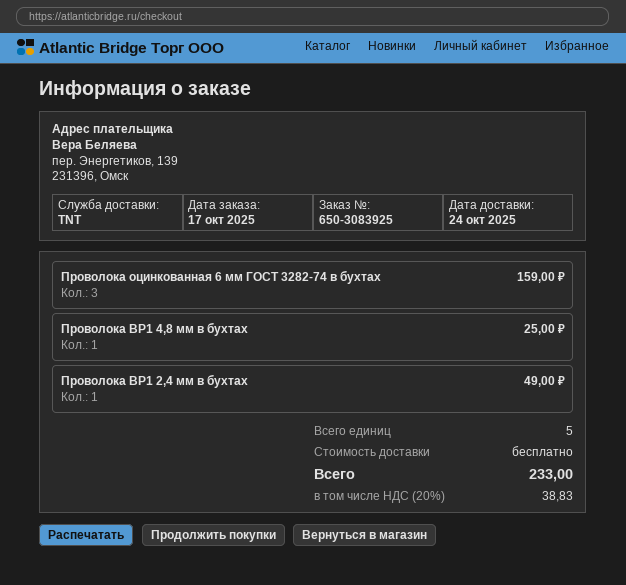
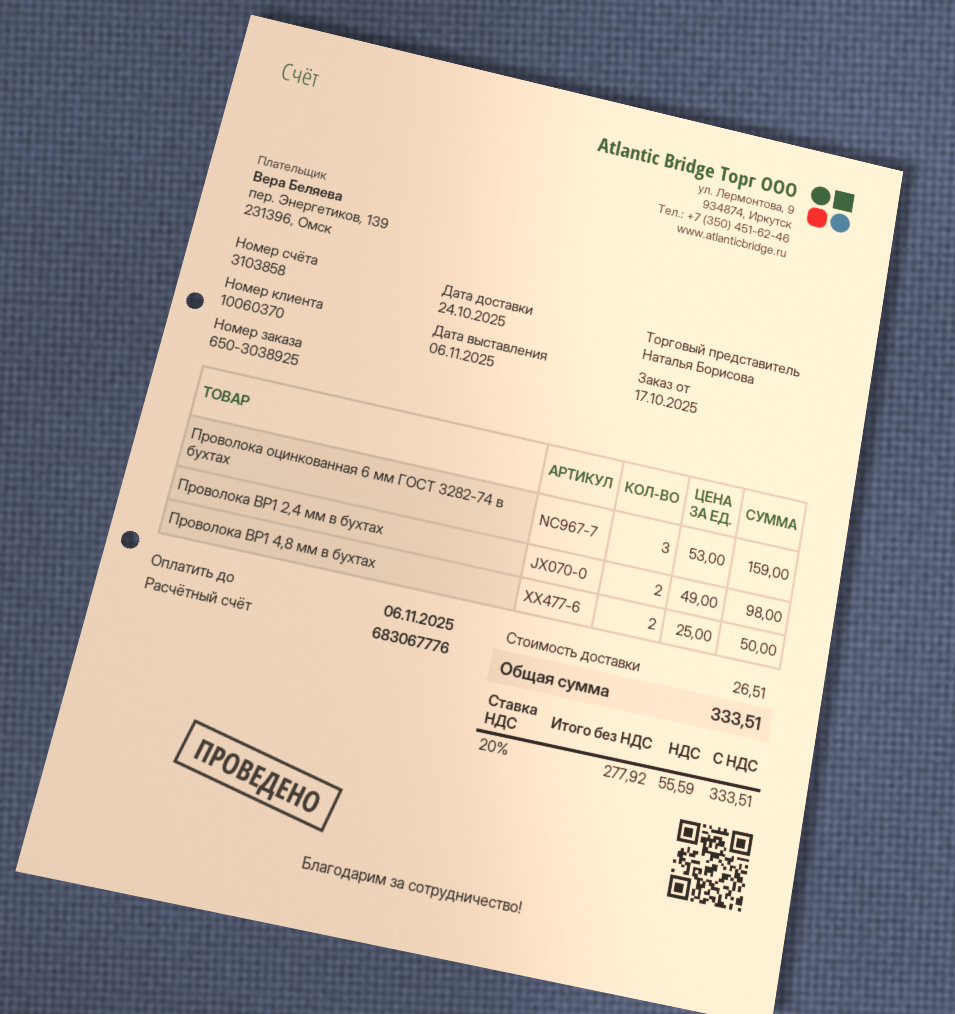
order number: 650-3083925 -> 650-3038925
Проволока ВР1 4,8 мм в бухтах: 1 for 25.00 -> 2 for 50.00
Проволока ВР1 2,4 мм в бухтах: 1 for 49.00 -> 2 for 98.00
shipping: 0.00 -> 26.51
tax: 20% = 38.83 -> 20% = 55.59
total: 233.00 -> 333.51

